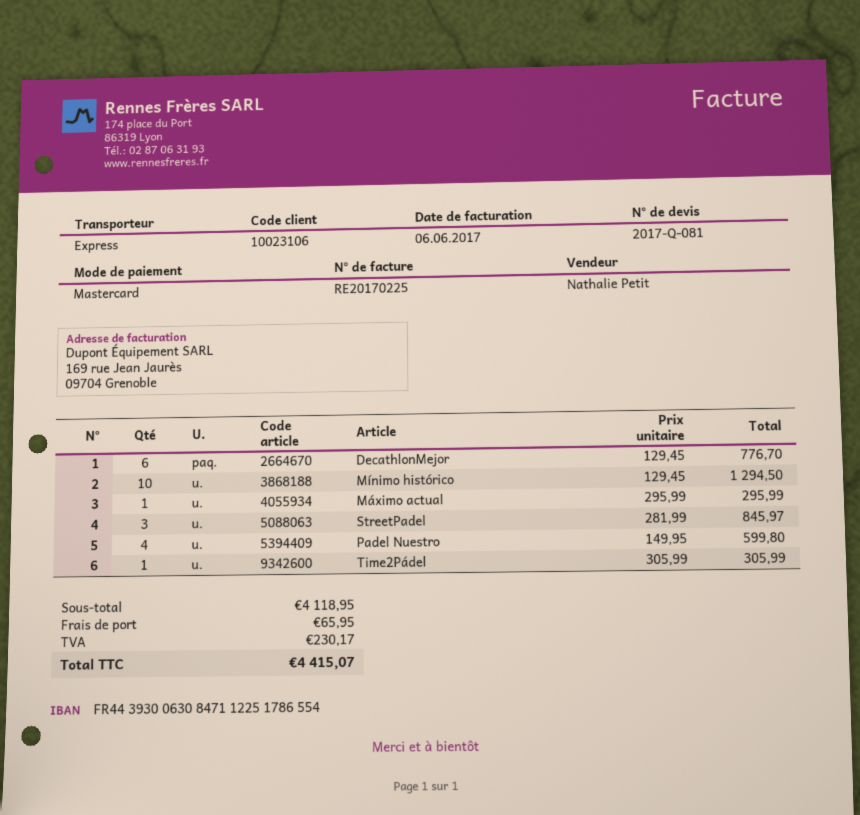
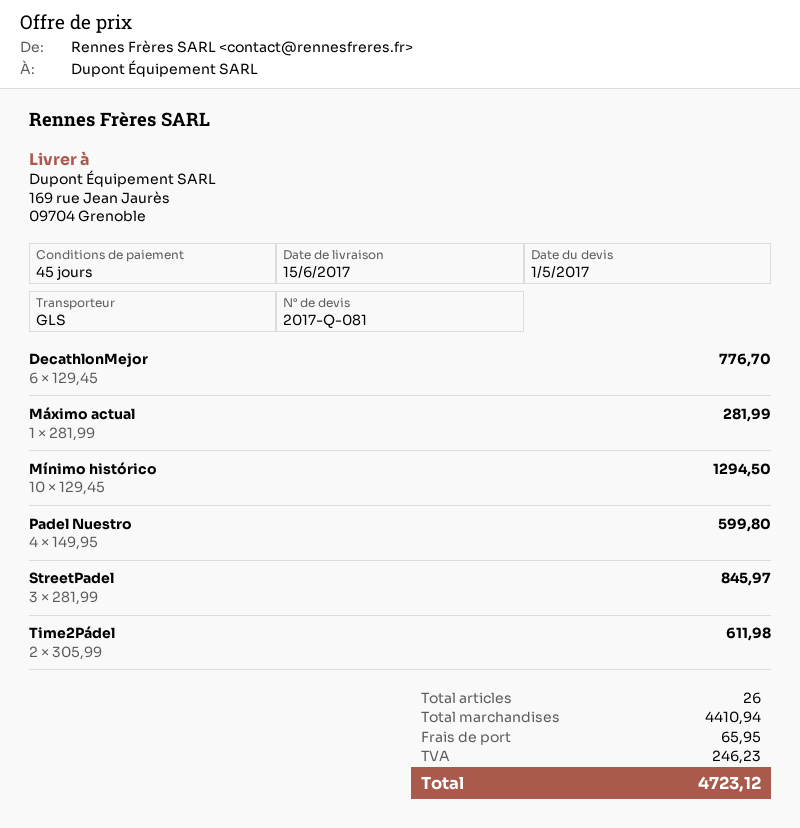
shipping method: express -> GLS
Máximo actual: 1 x 295.99 = 295.99 -> 1 x 281.99 = 281.99
Time2Pádel: 1 x 305.99 = 305.99 -> 2 x 305.99 = 611.98
subtotal: 4118.95 -> 4410.94
tax: 230.17 -> 246.23
total: 4415.07 -> 4723.12

